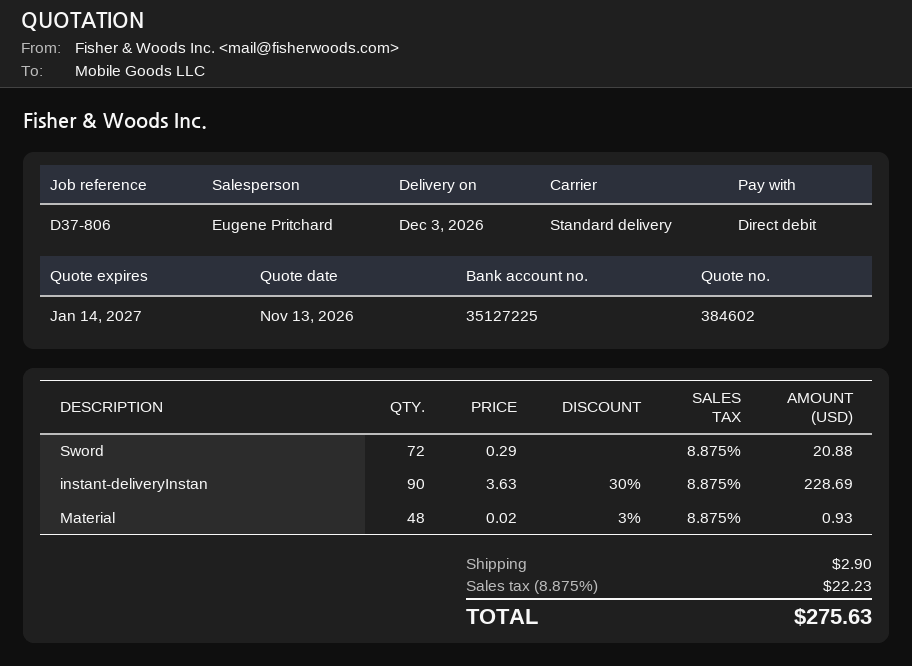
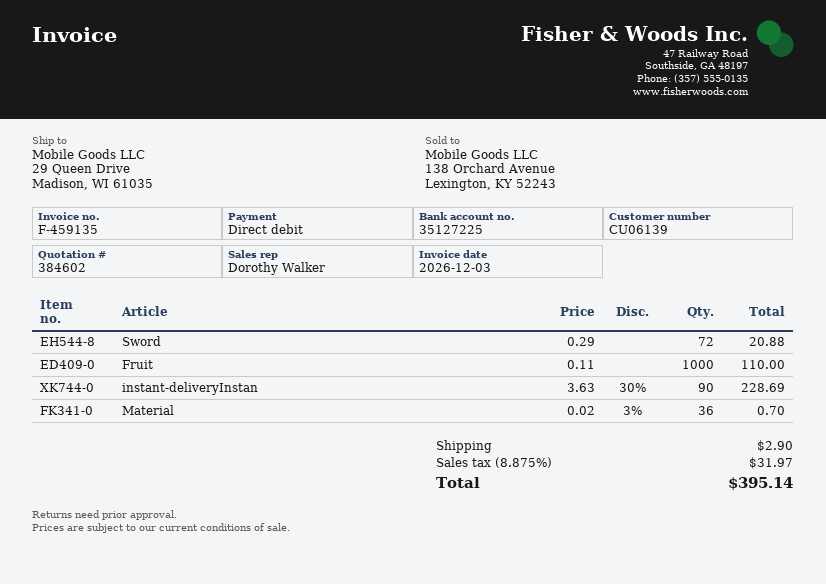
sales rep: Eugene Pritchard -> Dorothy Walker
Material: 48 x 0.02 - 3% = 0.93 -> 36 x 0.02 - 3% = 0.70
Fruit: none -> 1000 x 0.11 = 110.00
tax: 8.875% = 22.23 -> 8.875% = 31.97
total: 275.63 -> 395.14

